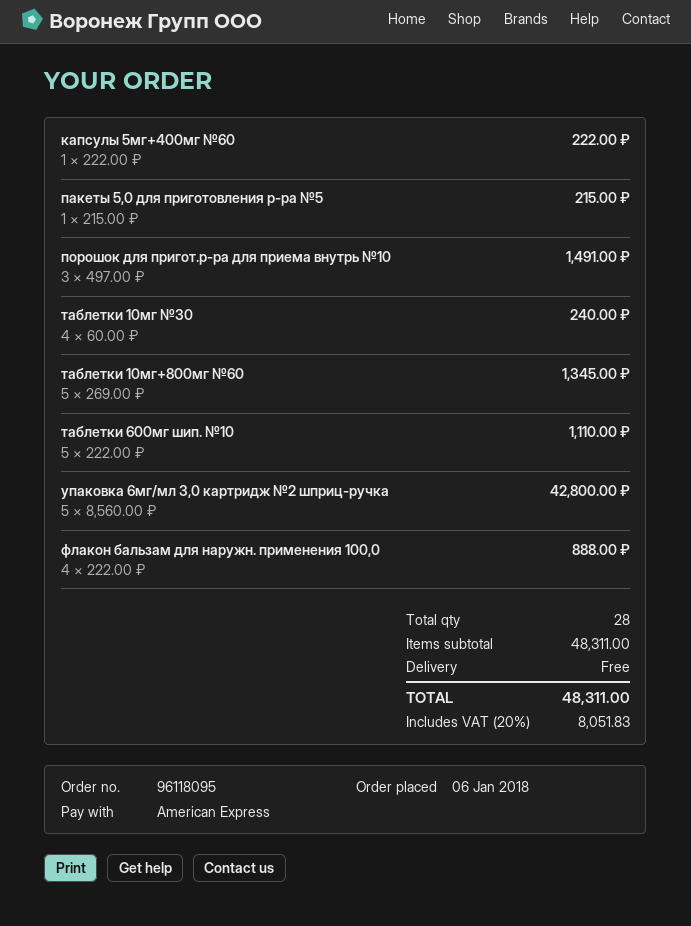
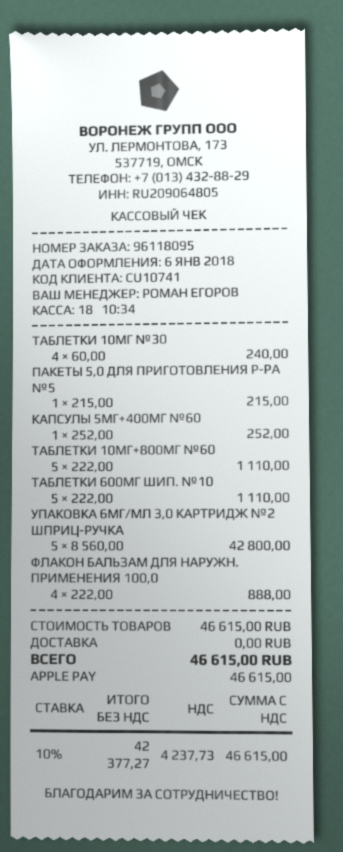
payment method: American Express -> Apple Pay
капсулы 5мг+400мг №60: 1 x 222.00 = 222.00 -> 1 x 252.00 = 252.00
порошок для пригот.р-ра для приема внутрь №10: 3 x 497.00 = 1491.00 -> none
таблетки 10мг+800мг №60: 5 x 269.00 = 1345.00 -> 5 x 222.00 = 1110.00
subtotal: 48311.00 -> 46615.00
tax: 20% = 8051.83 -> 10% = 4237.73
total: 48311.00 -> 46615.00

